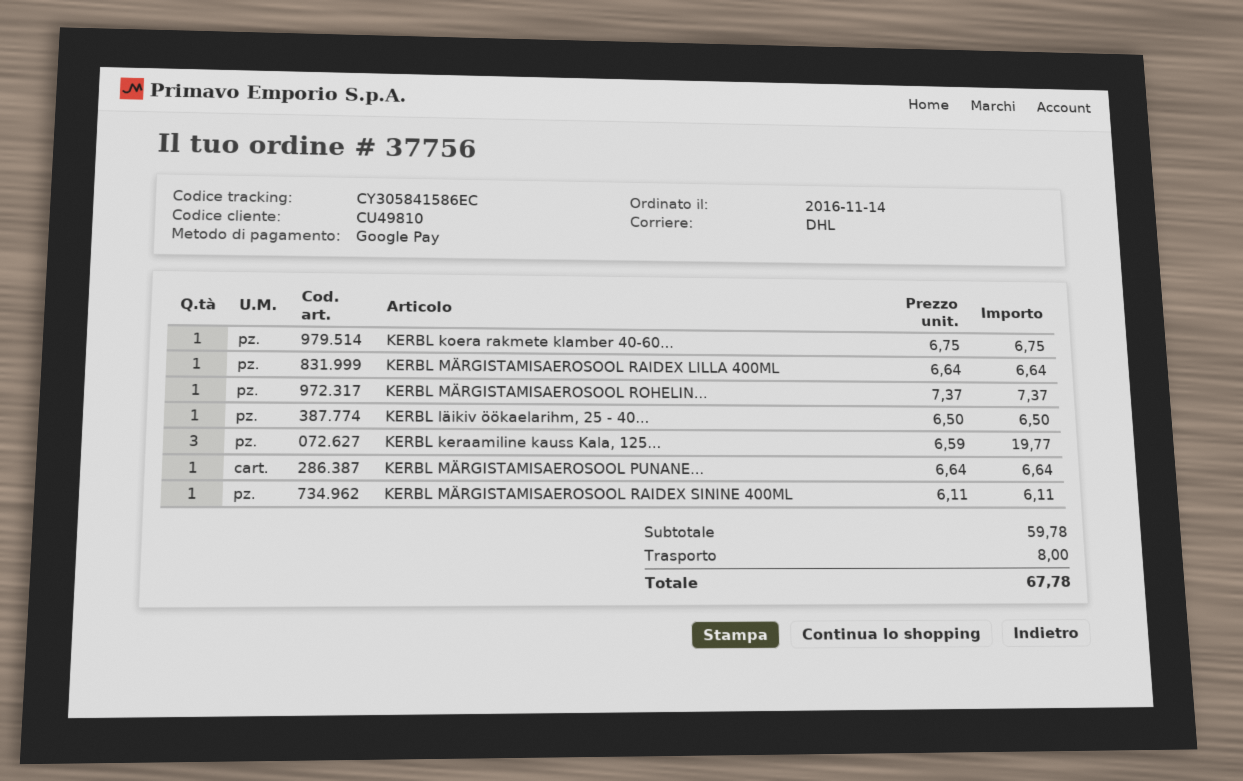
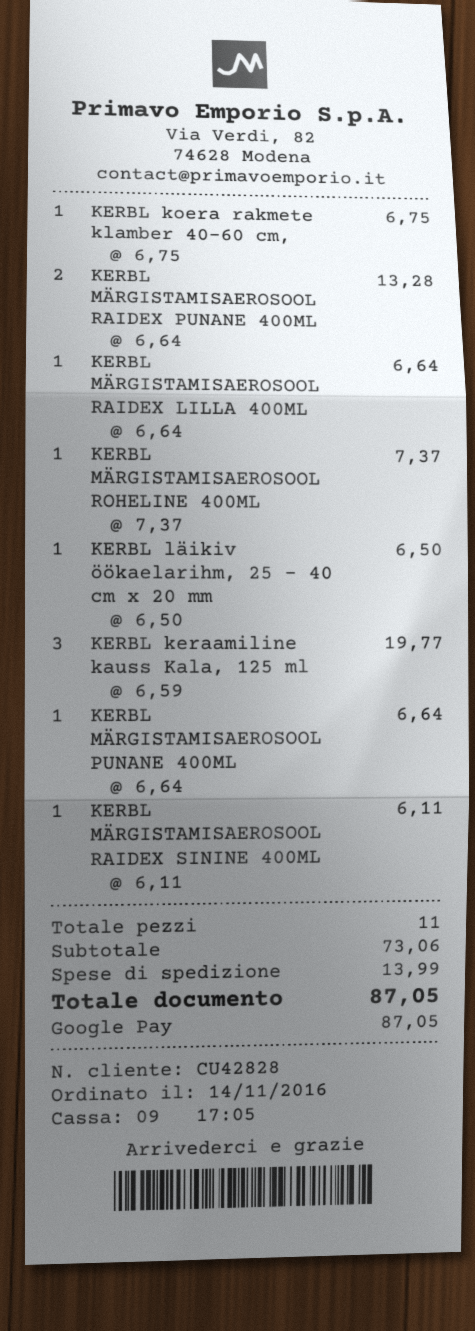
customer number: CU49810 -> CU42828
KERBL MÄRGISTAMISAEROSOOL RAIDEX PUNANE 400ML: none -> 2 x 6.64 = 13.28
subtotal: 59.78 -> 73.06
shipping: 8.00 -> 13.99
total: 67.78 -> 87.05

